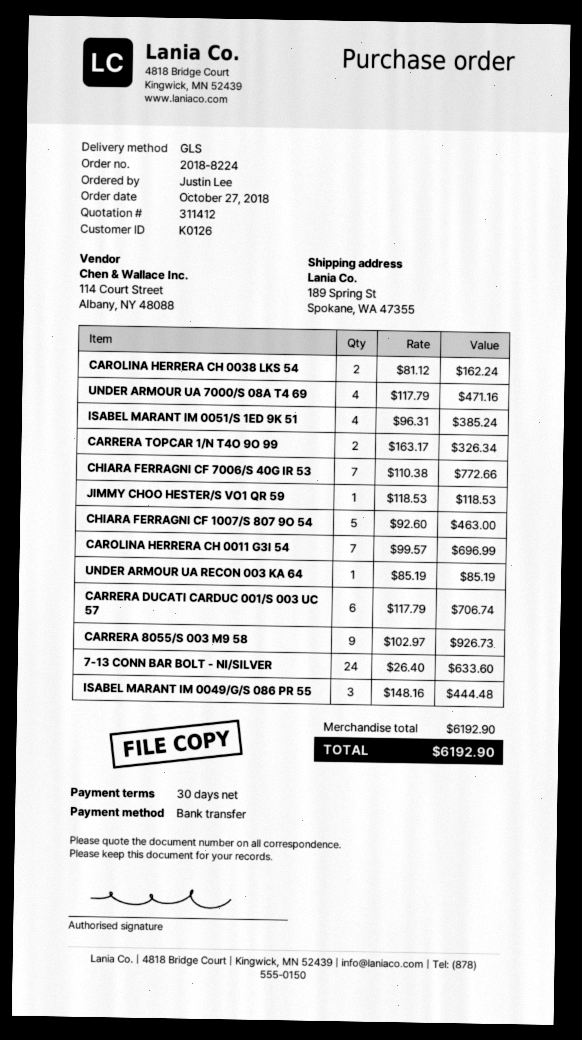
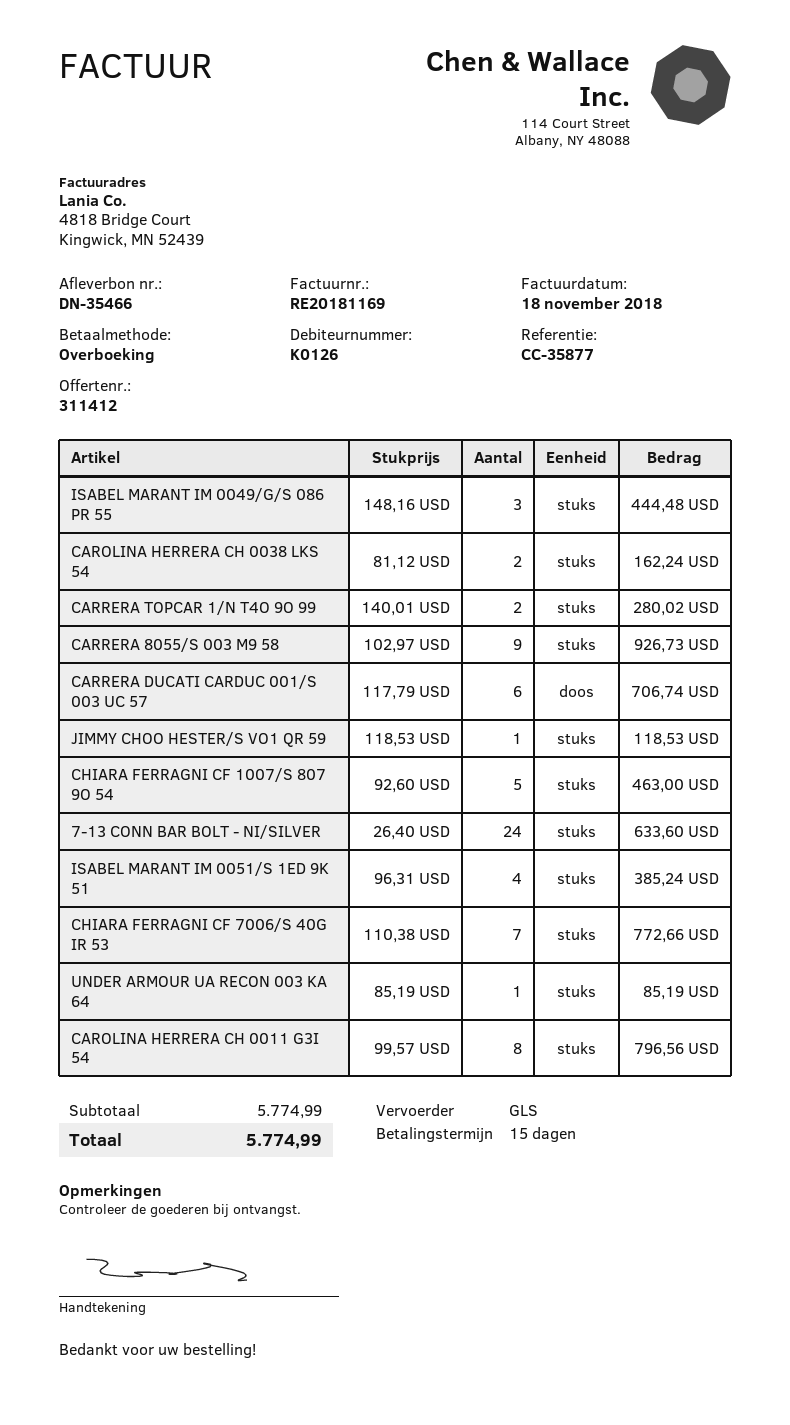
payment terms: 30 days -> 15 days
UNDER ARMOUR UA 7000/S 08A T4 69: 4 x 117.79 = 471.16 -> none
CARRERA TOPCAR 1/N T4O 9O 99: 2 x 163.17 = 326.34 -> 2 x 140.01 = 280.02
CAROLINA HERRERA CH 0011 G3I 54: 7 x 99.57 = 696.99 -> 8 x 99.57 = 796.56
subtotal: 6192.90 -> 5774.99
total: 6192.90 -> 5774.99

